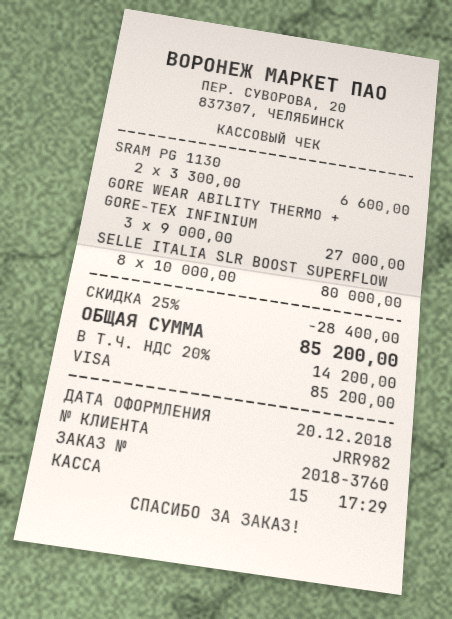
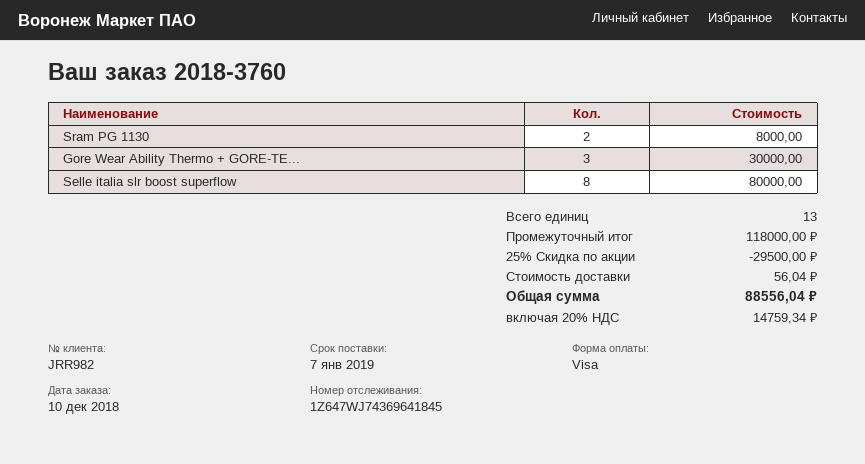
order date: 2018-12-20 -> 2018-12-10
SRAM PG 1130: 2 for 6600.00 -> 2 for 8000.00
GORE WEAR ABILITY THERMO + GORE-TEX INFINIUM: 3 for 27000.00 -> 3 for 30000.00
discount: 25% = 28400.00 -> 25% = 29500.00
shipping: none -> 56.04
tax: 20% = 14200.00 -> 20% = 14759.34
total: 85200.00 -> 88556.04

